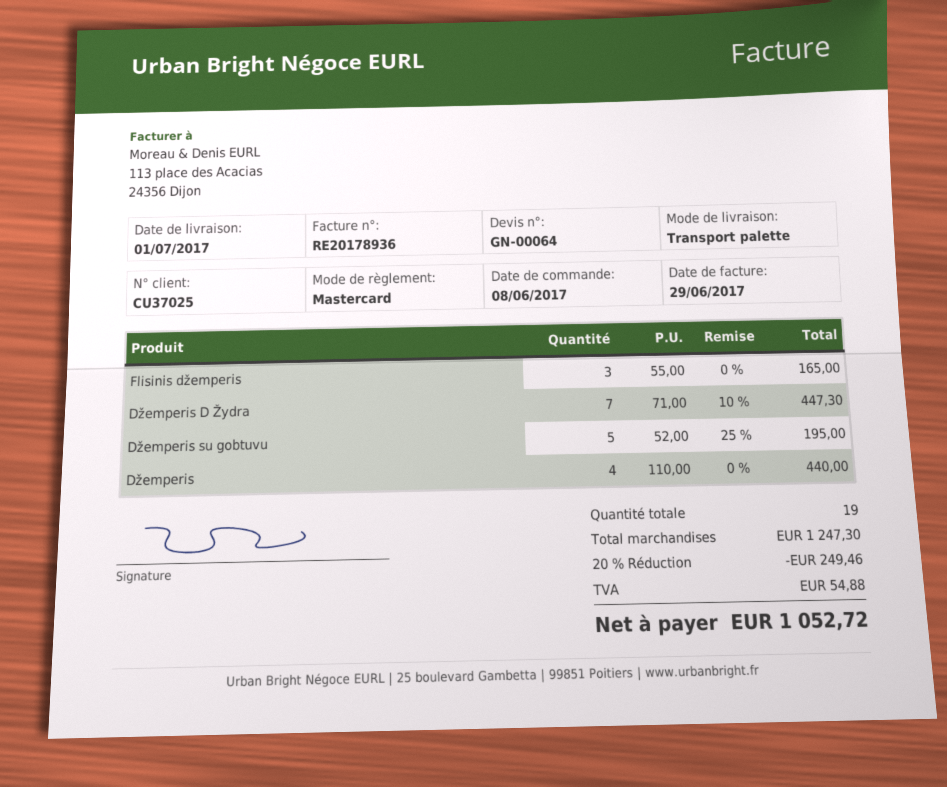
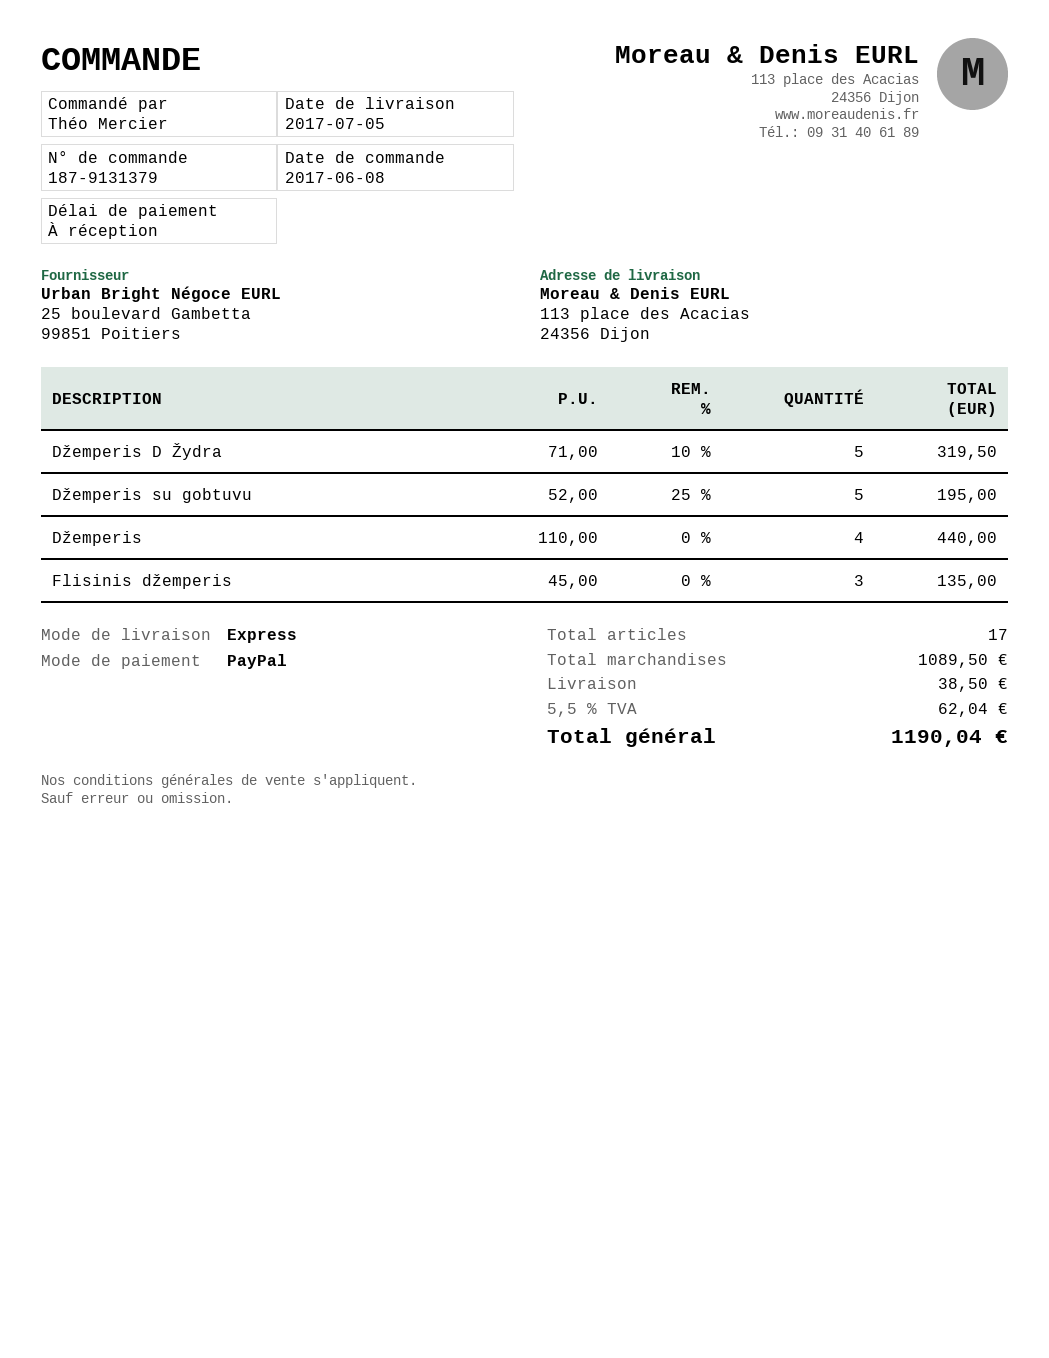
delivery date: 2017-07-01 -> 2017-07-05
payment method: Mastercard -> PayPal
shipping method: pallet freight -> express
Flisinis džemperis: 3 x 55.00 = 165.00 -> 3 x 45.00 = 135.00
Džemperis D Žydra: 7 x 71.00 - 10% = 447.30 -> 5 x 71.00 - 10% = 319.50
total quantity: 19 -> 17
subtotal: 1247.30 -> 1089.50
discount: 20% = 249.46 -> none
shipping: none -> 38.50
tax: 54.88 -> 62.04
total: 1052.72 -> 1190.04

